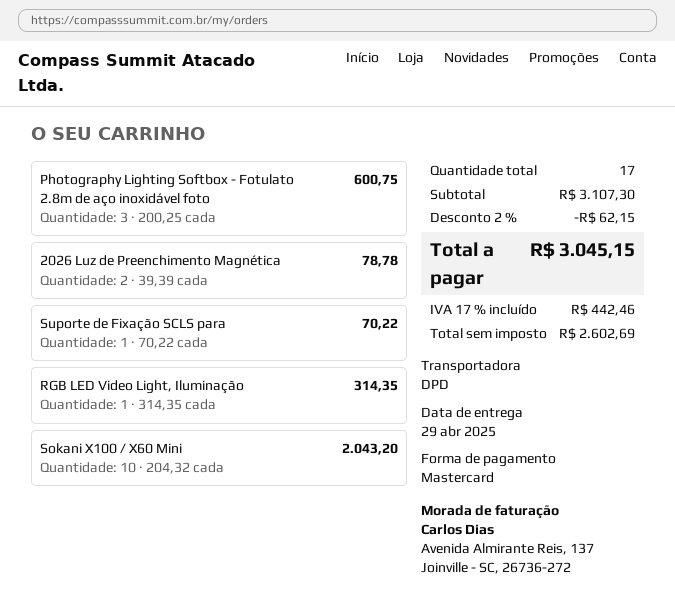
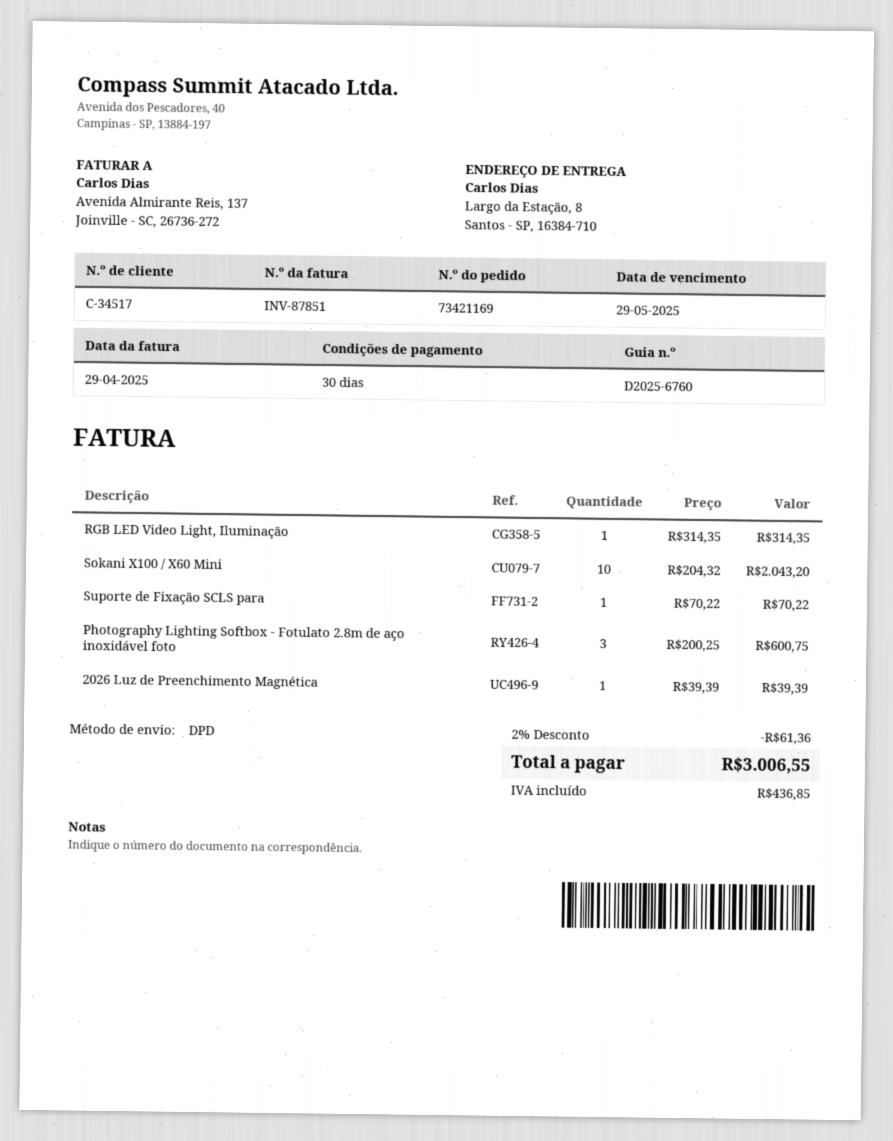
2026 Luz de Preenchimento Magnética: 2 x 39.39 = 78.78 -> 1 x 39.39 = 39.39
discount: 2% = 62.15 -> 2% = 61.36
tax: 442.46 -> 436.85
total: 3045.15 -> 3006.55

